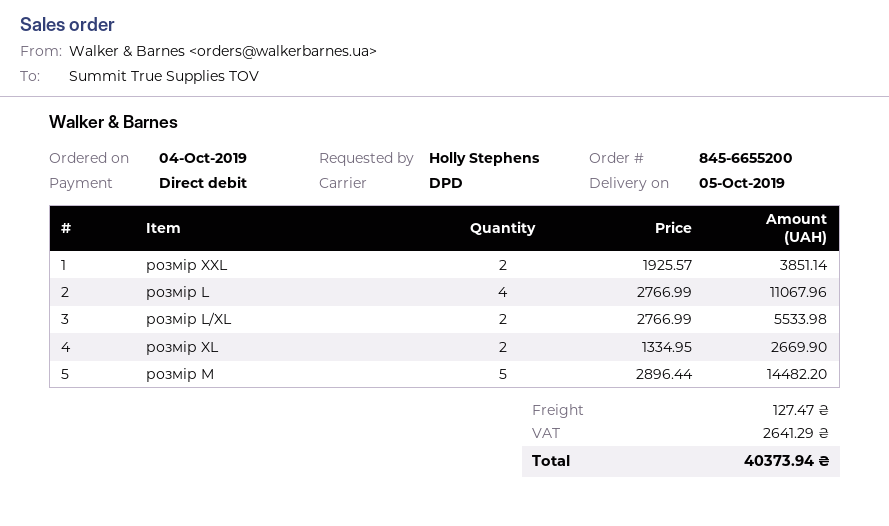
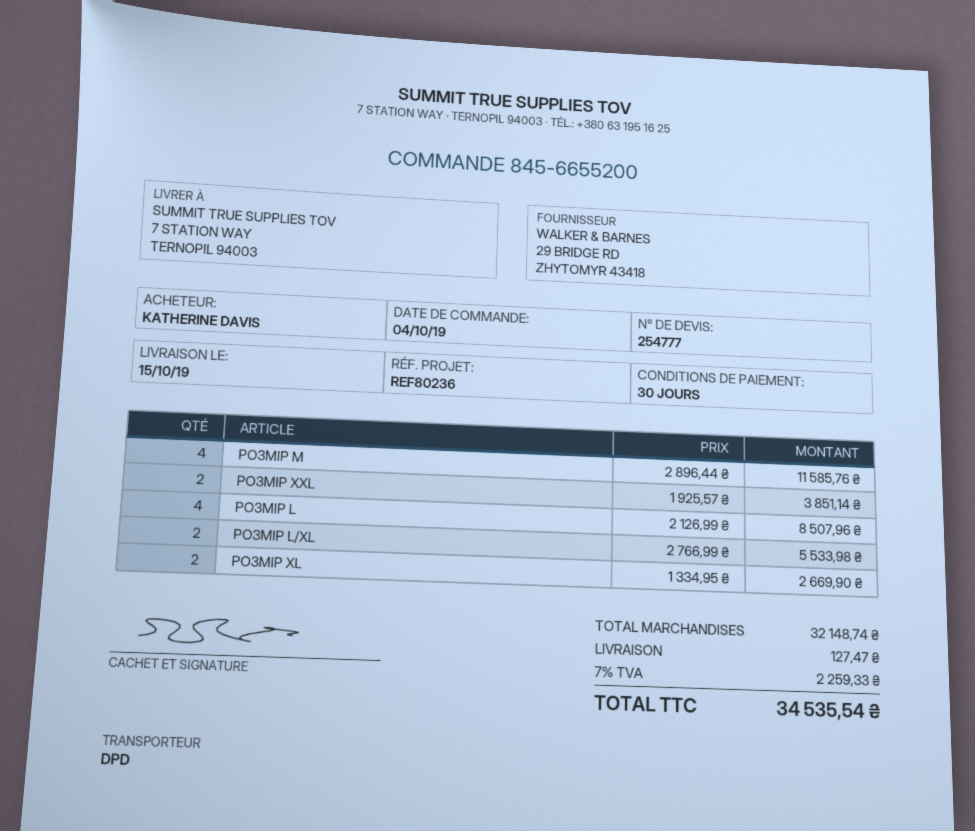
delivery date: 2019-10-05 -> 2019-10-15
ordered by: Holly Stephens -> KATHERINE DAVIS
розмір L: 4 x 2766.99 = 11067.96 -> 4 x 2126.99 = 8507.96
розмір M: 5 x 2896.44 = 14482.20 -> 4 x 2896.44 = 11585.76
tax: 2641.29 -> 2259.33
total: 40373.94 -> 34535.54

